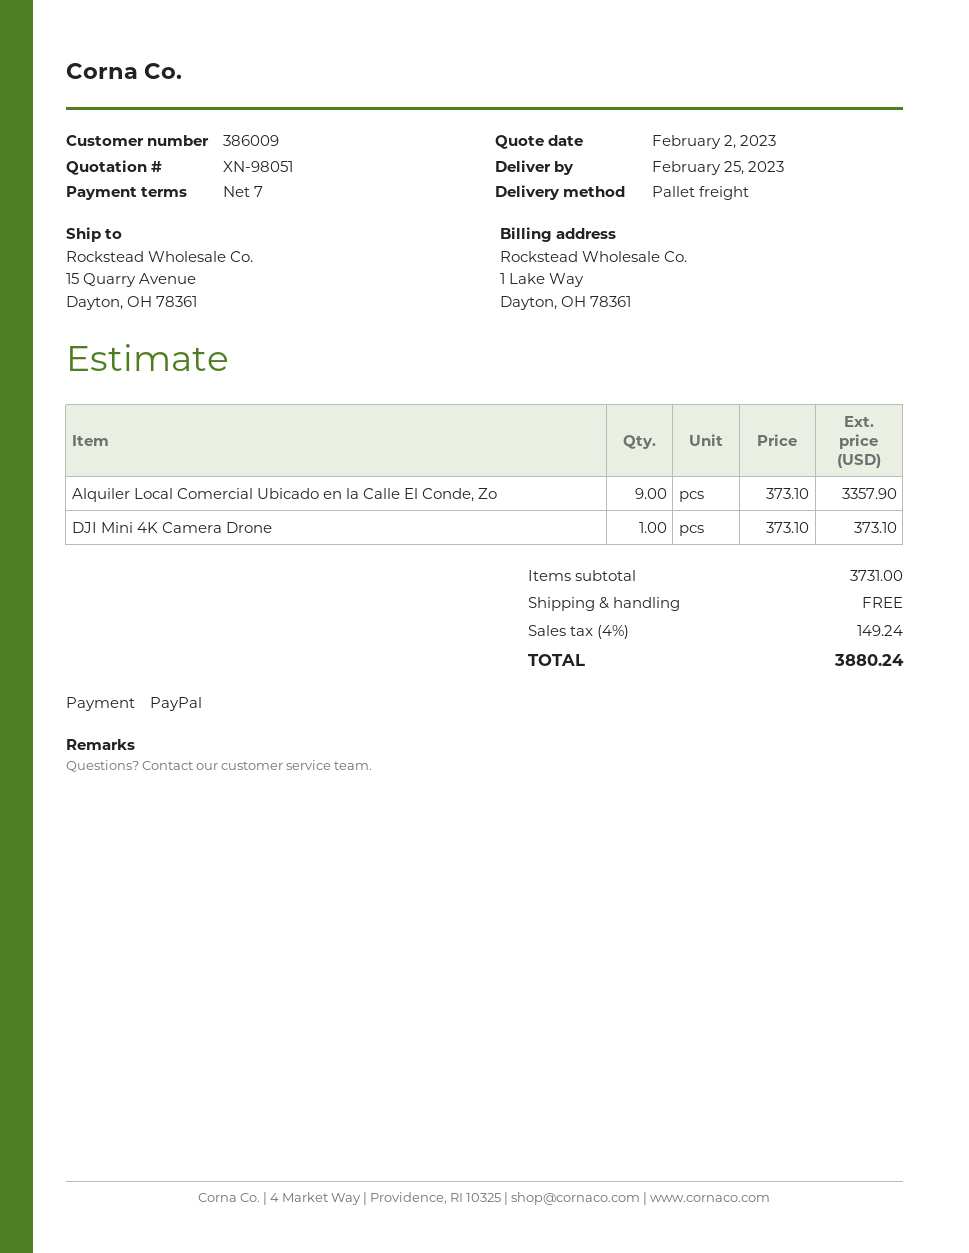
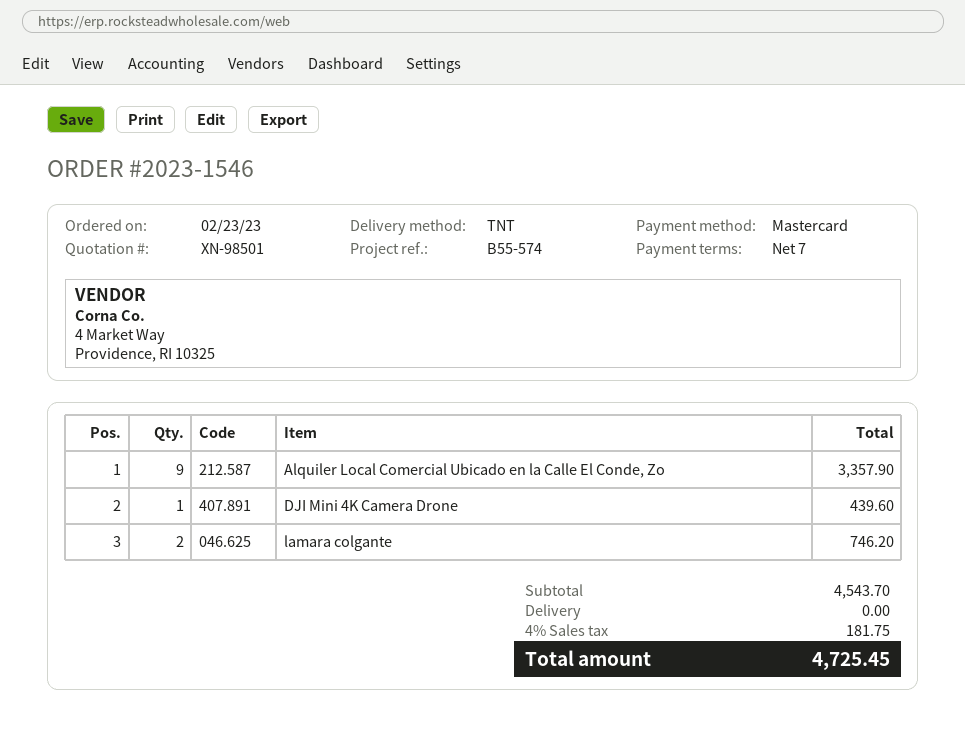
quote number: XN-98051 -> XN-98501
payment method: PayPal -> Mastercard
shipping method: pallet freight -> TNT
DJI Mini 4K Camera Drone: 1 for 373.10 -> 1 for 439.60
lamara colgante: none -> 2 for 746.20
subtotal: 3731.00 -> 4543.70
tax: 4% = 149.24 -> 4% = 181.75
total: 3880.24 -> 4725.45

